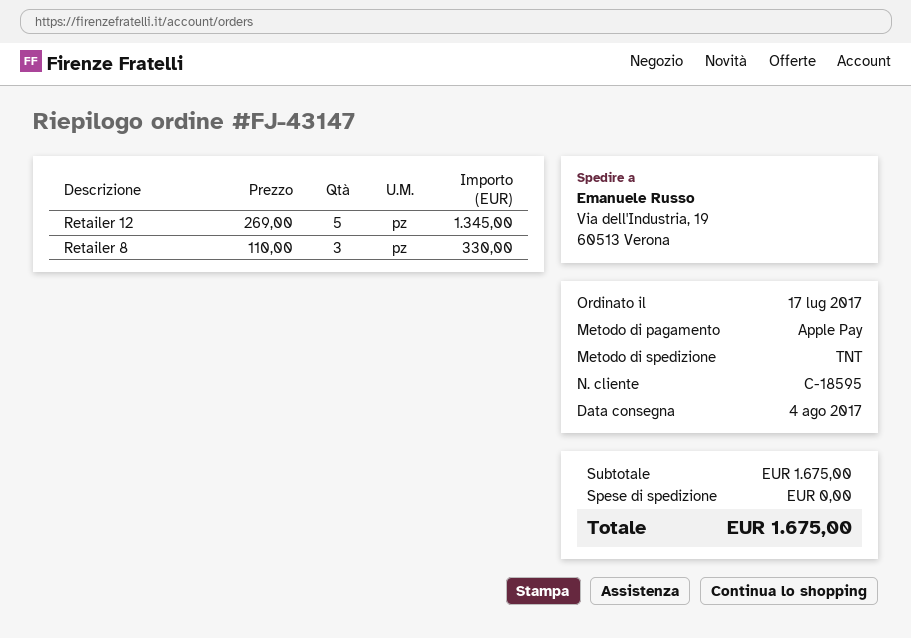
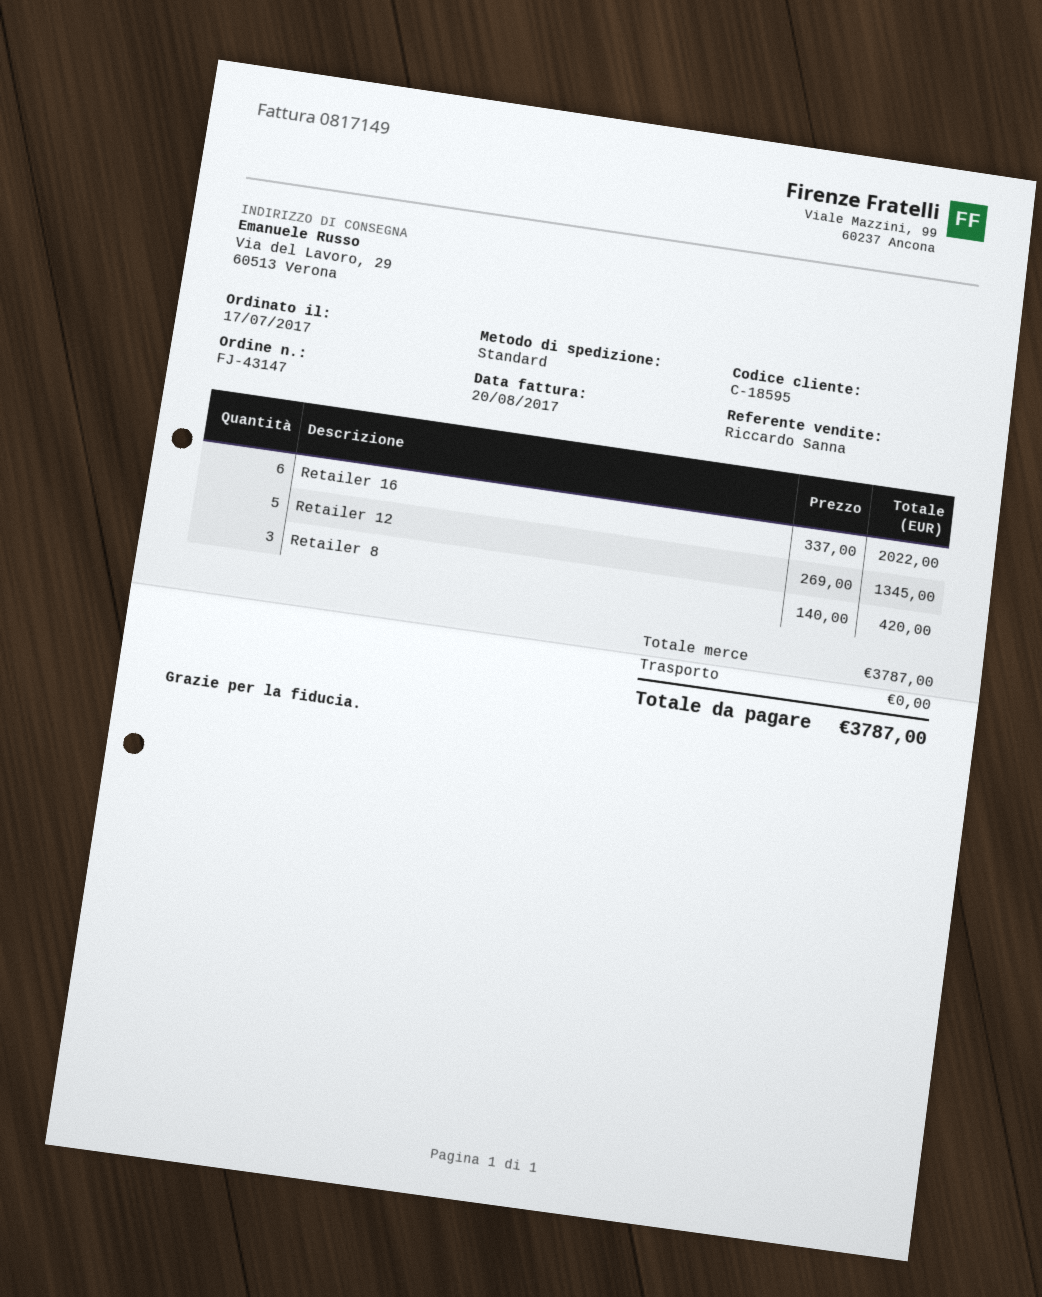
shipping method: TNT -> standard
ship to: Via dell'Industria, 19, 60513 Verona -> Via del Lavoro, 29, 60513 Verona
Retailer 8: 3 x 110.00 = 330.00 -> 3 x 140.00 = 420.00
Retailer 16: none -> 6 x 337.00 = 2022.00
subtotal: 1675.00 -> 3787.00
total: 1675.00 -> 3787.00

